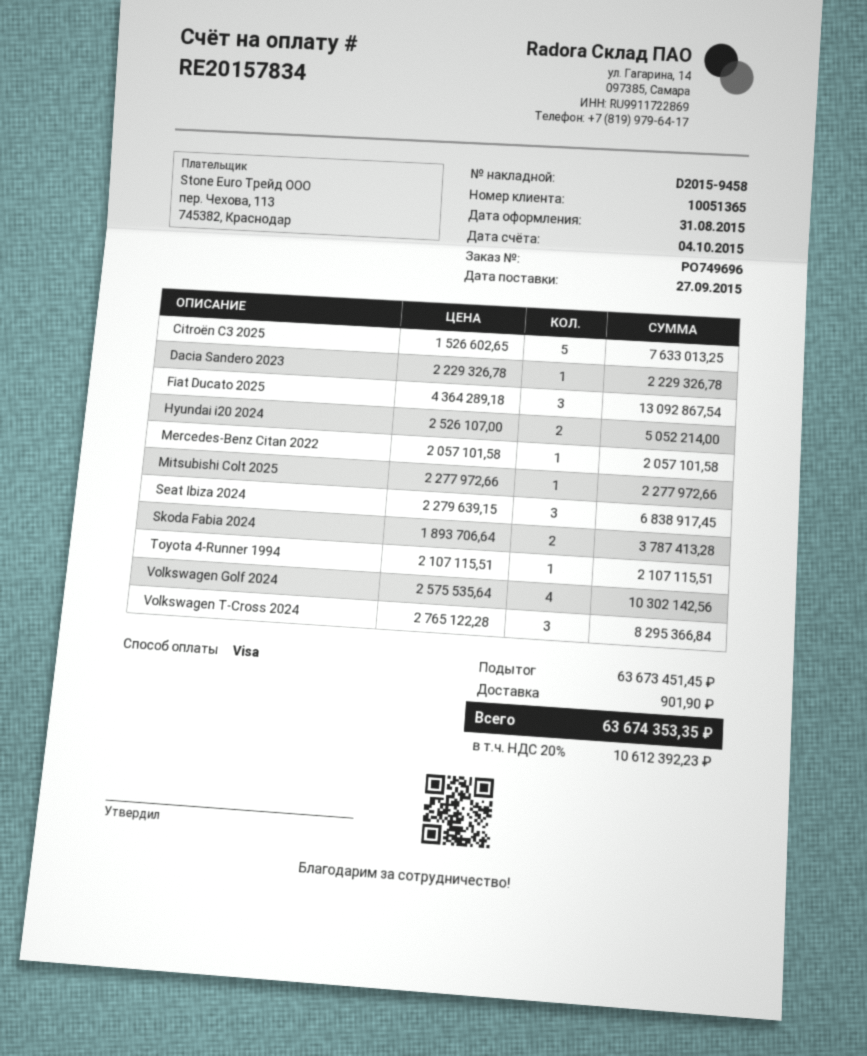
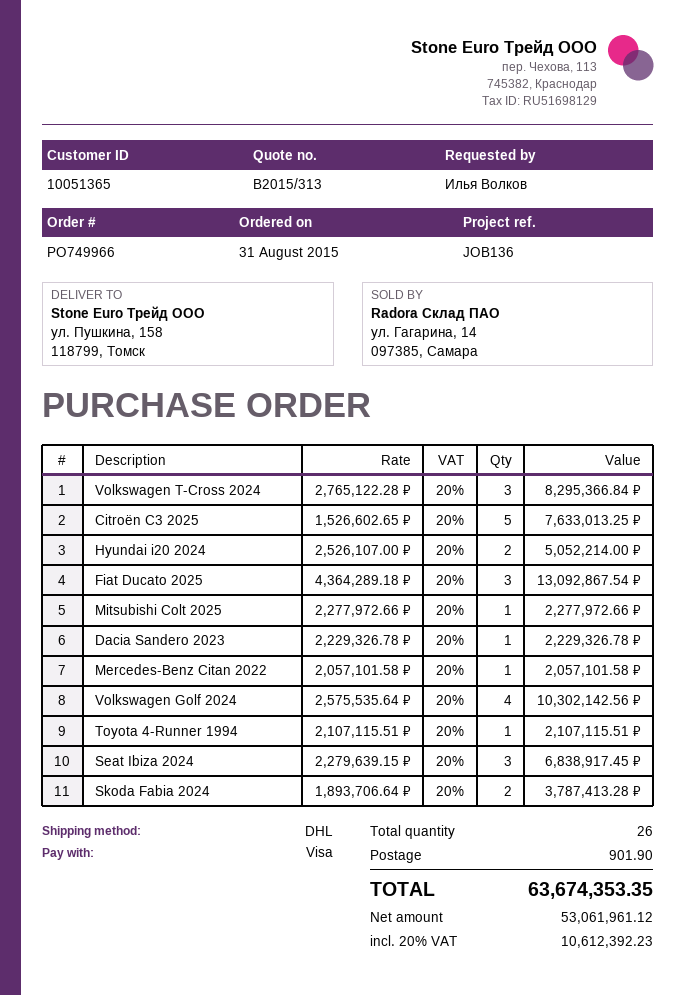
order number: PO749696 -> PO749966

